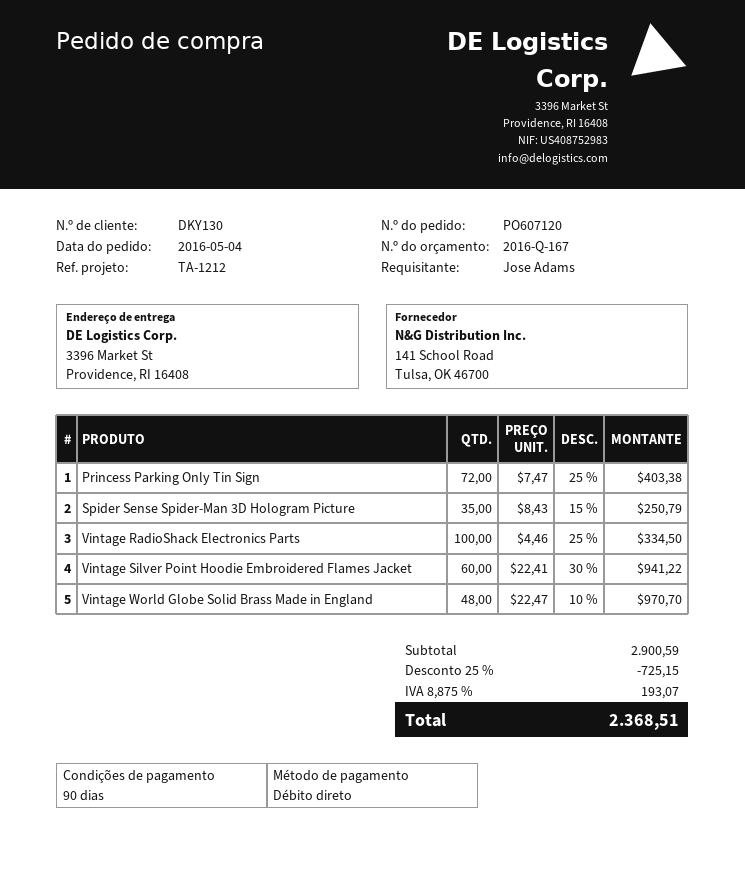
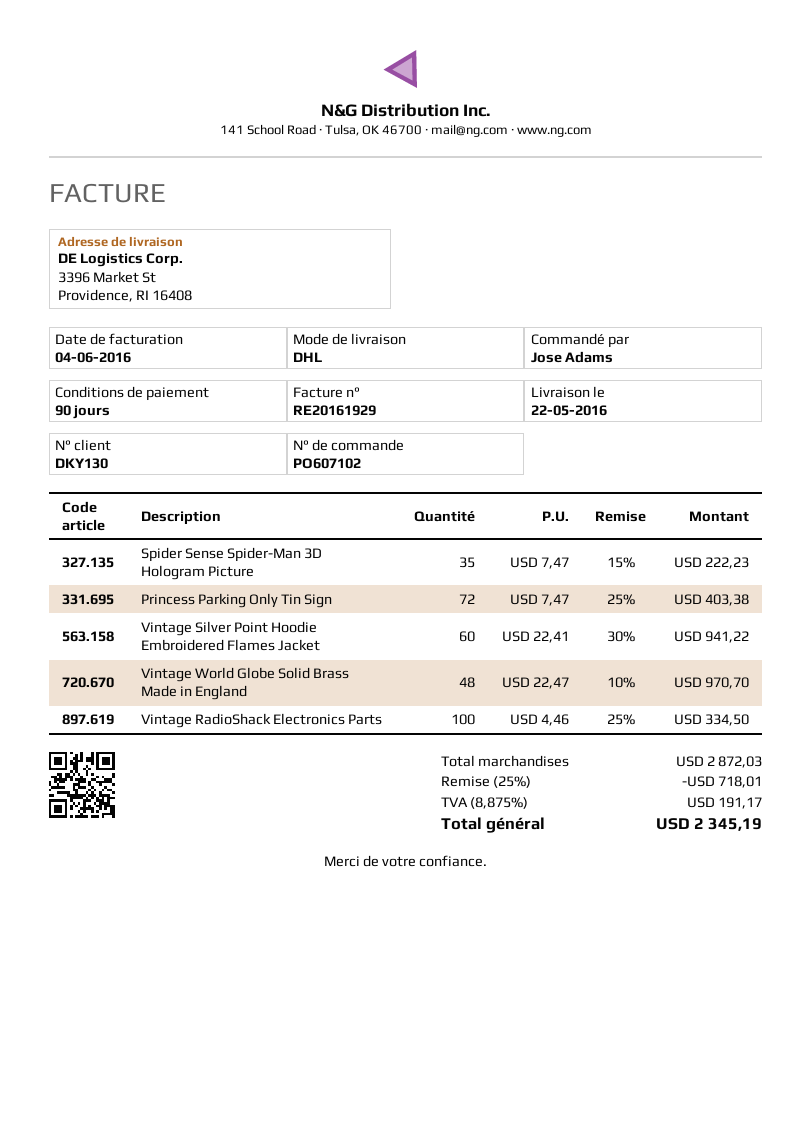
order number: PO607120 -> PO607102
Spider Sense Spider-Man 3D Hologram Picture: 35 x 8.43 - 15% = 250.79 -> 35 x 7.47 - 15% = 222.23
subtotal: 2900.59 -> 2872.03
discount: 25% = 725.15 -> 25% = 718.01
tax: 8.875% = 193.07 -> 8.875% = 191.17
total: 2368.51 -> 2345.19

